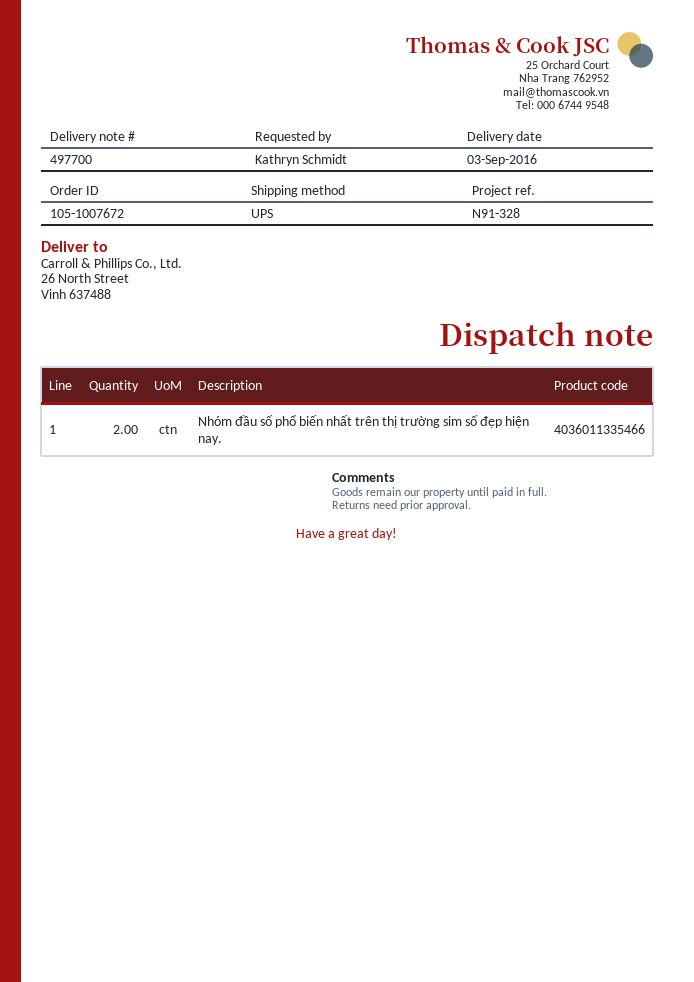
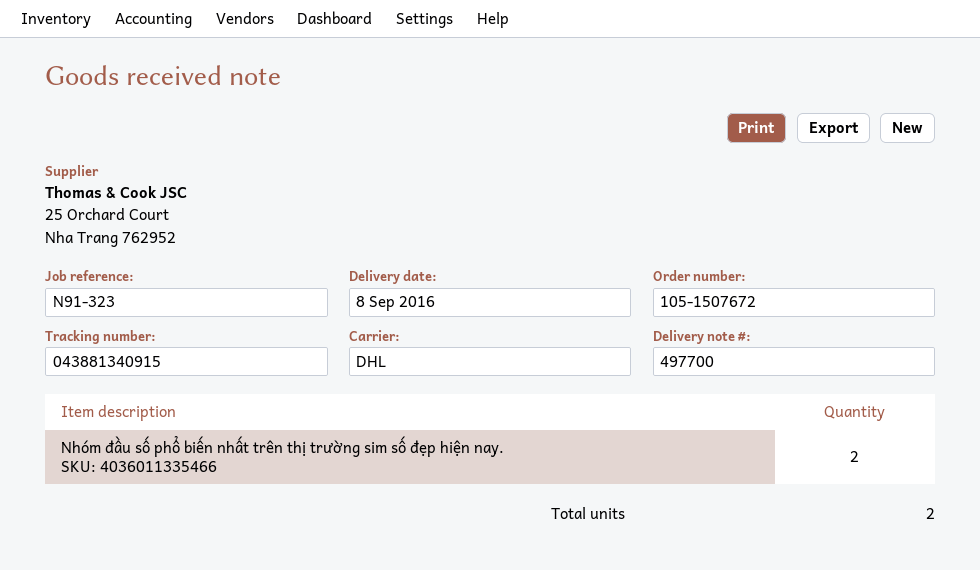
order number: 105-1007672 -> 105-1507672
delivery date: 2016-09-03 -> 2016-09-08
reference: N91-328 -> N91-323
shipping method: UPS -> DHL

